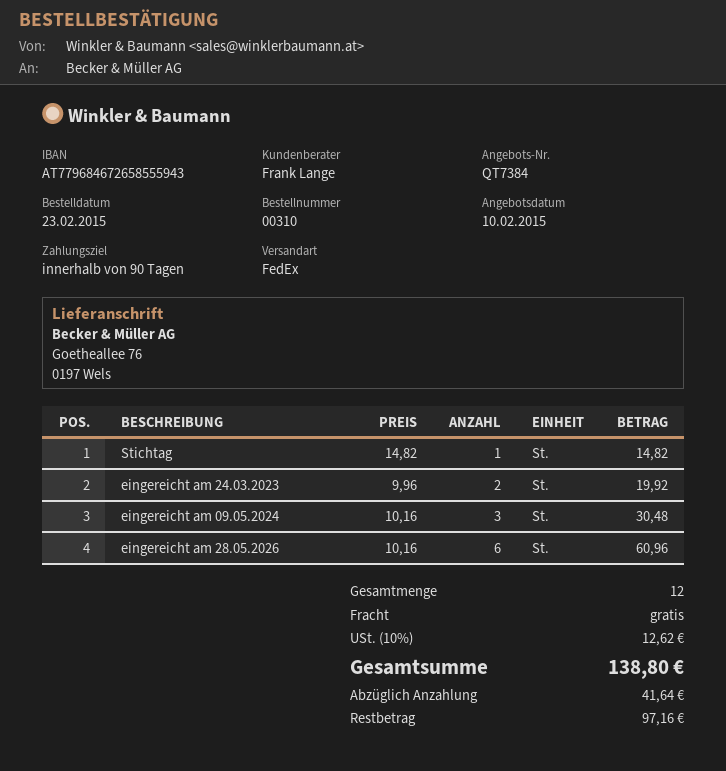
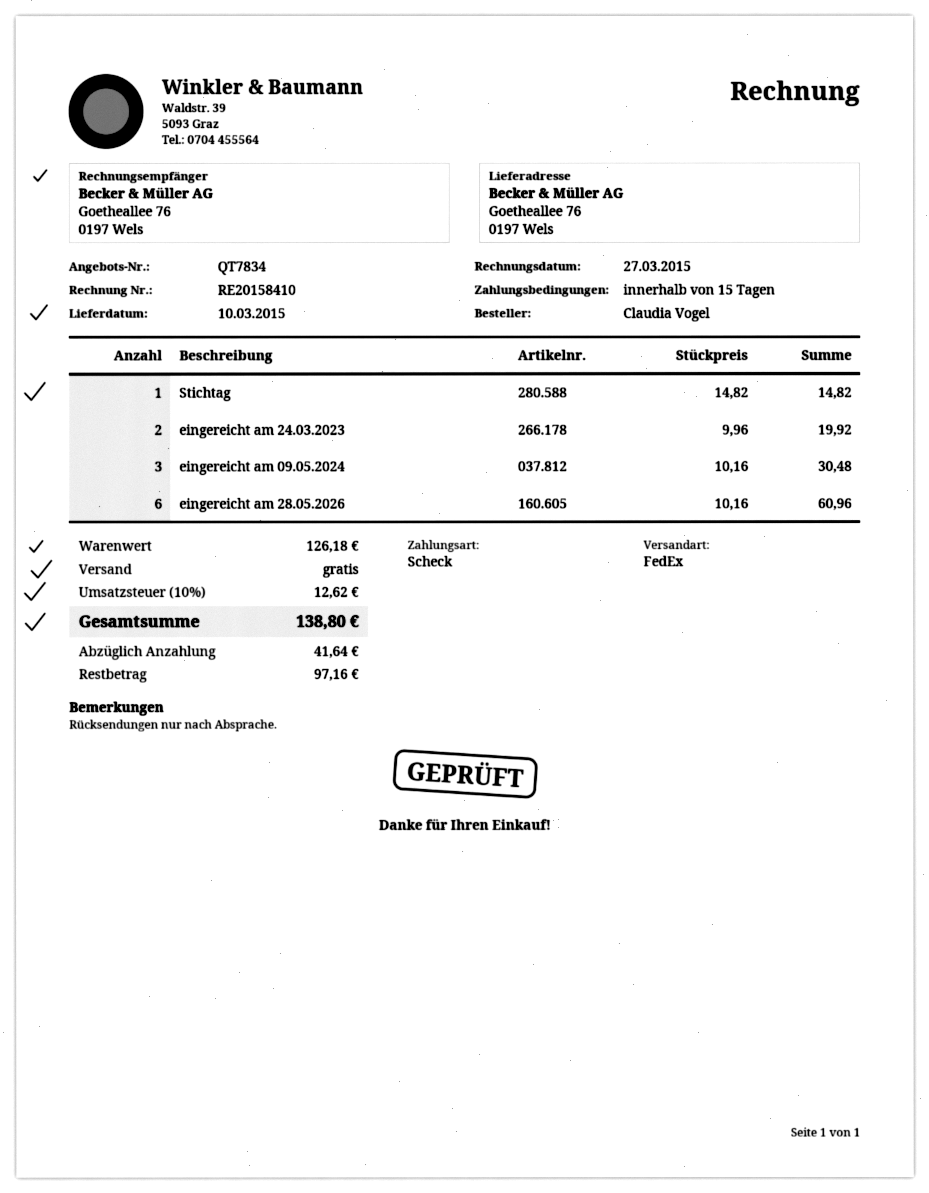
quote number: QT7384 -> QT7834
payment terms: 90 days -> 15 days

